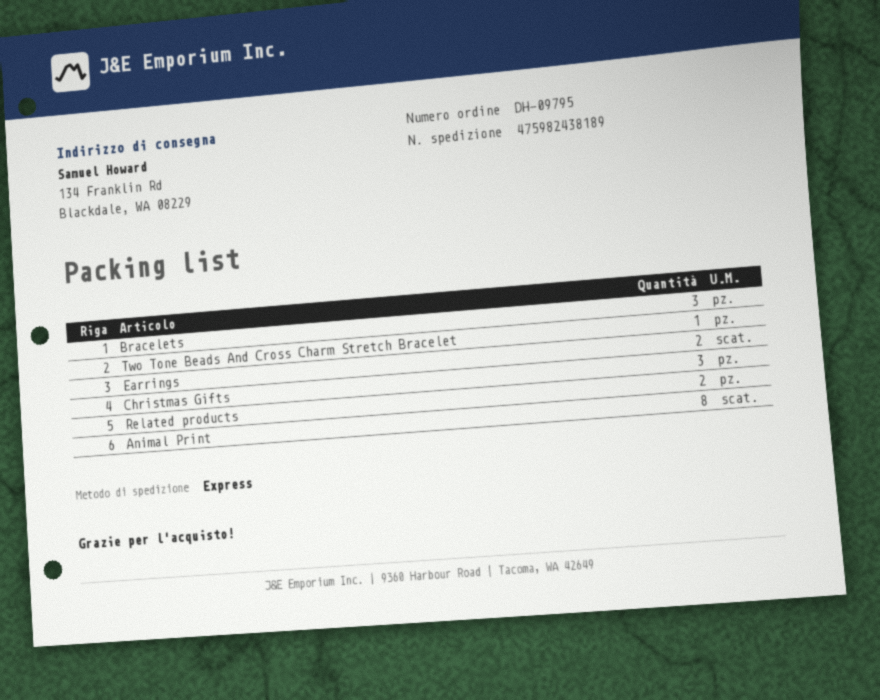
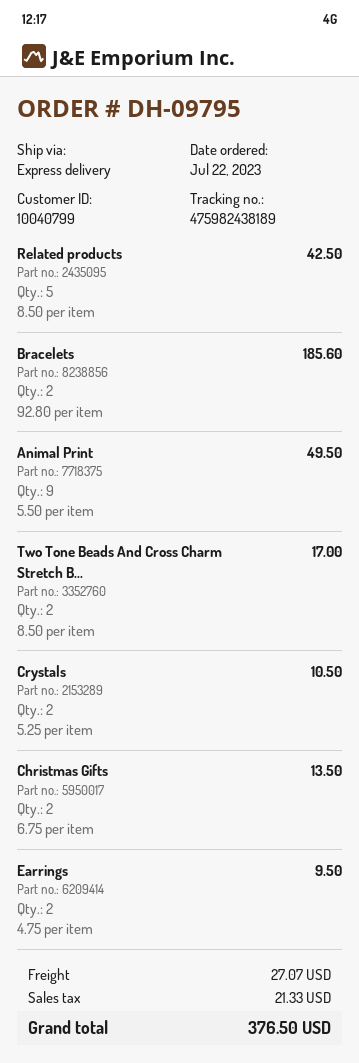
Bracelets: 3 -> 2
Two Tone Beads And Cross Charm Stretch Bracelet: 1 -> 2
Christmas Gifts: 3 -> 2
Related products: 2 -> 5
Animal Print: 8 -> 9
Crystals: none -> 2

